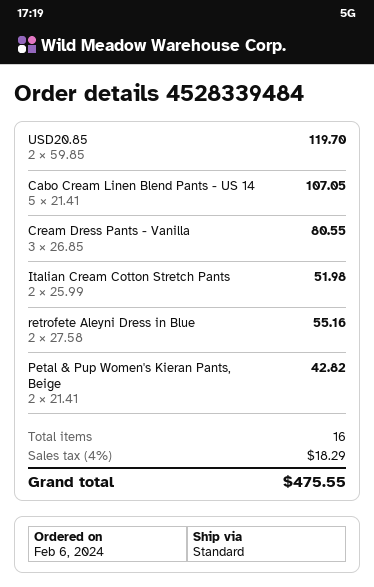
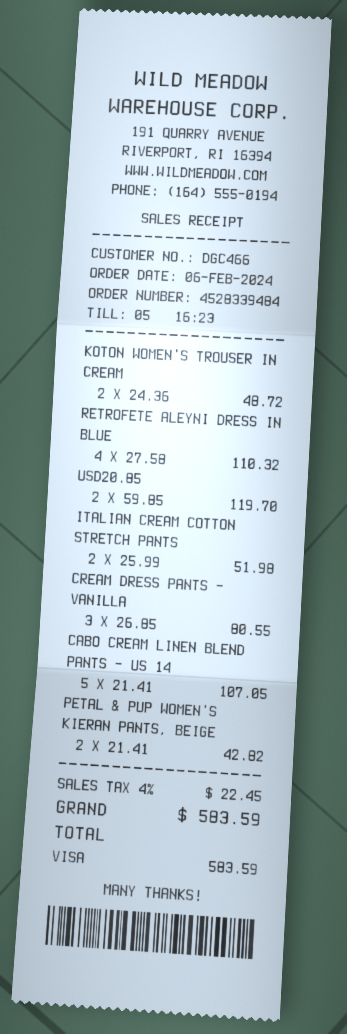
retrofete Aleyni Dress in Blue: 2 x 27.58 = 55.16 -> 4 x 27.58 = 110.32
KOTON WOMEN'S TROUSER IN CREAM: none -> 2 x 24.36 = 48.72
tax: 4% = 18.29 -> 4% = 22.45
total: 475.55 -> 583.59

